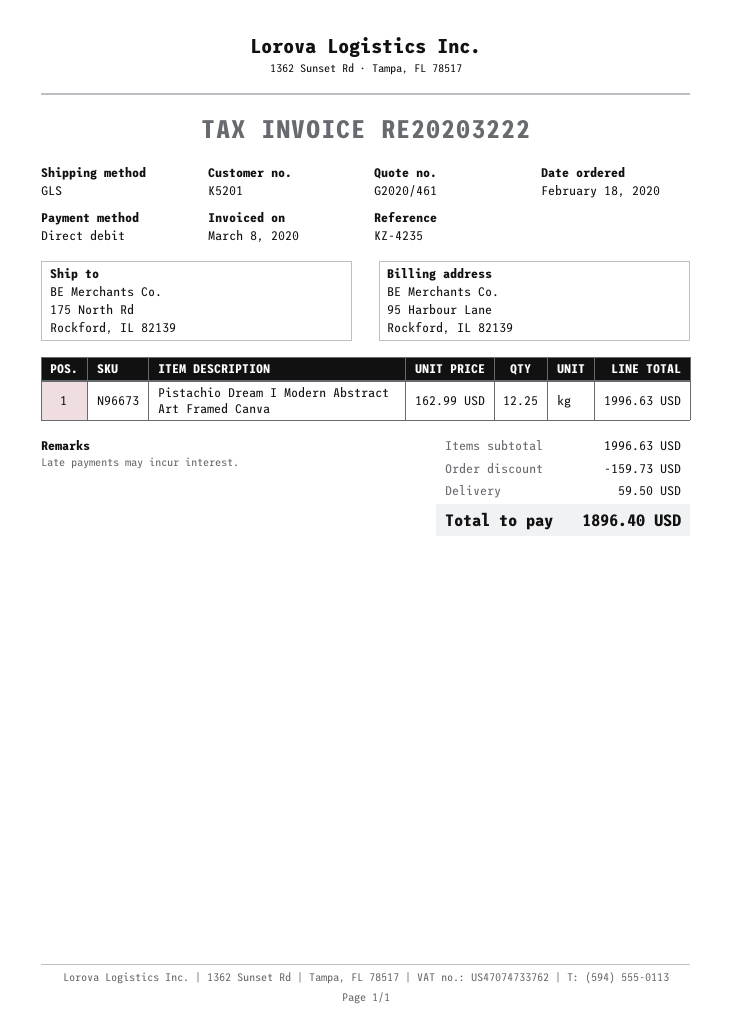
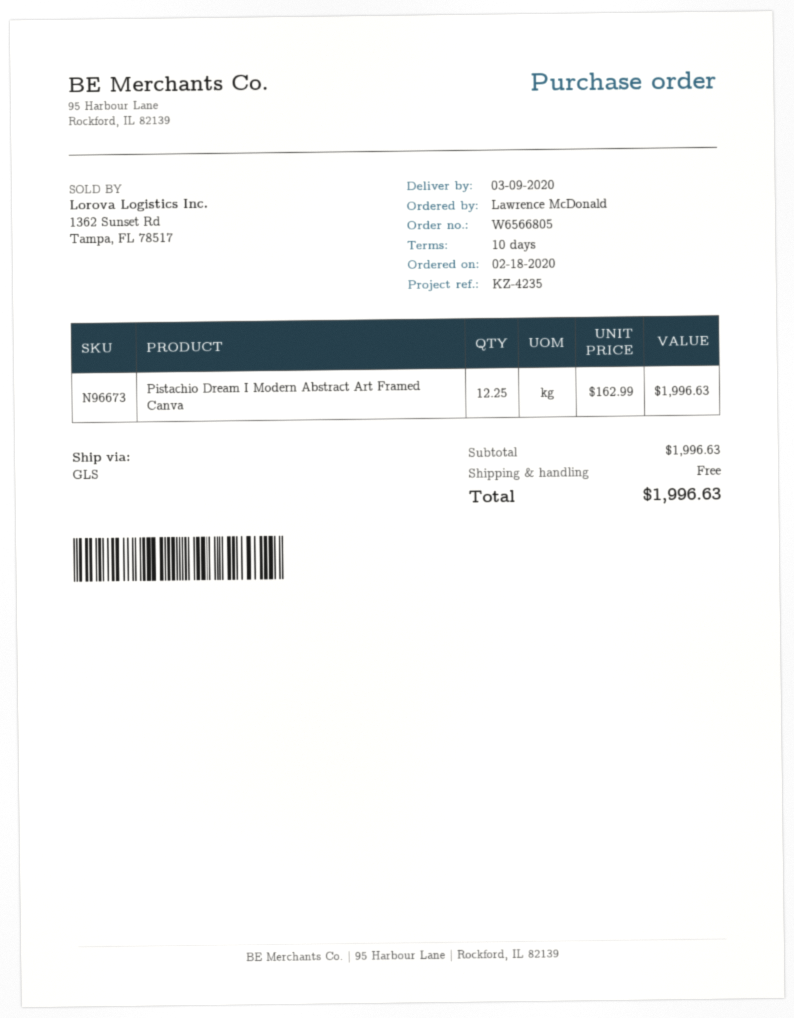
discount: 159.73 -> none
shipping: 59.50 -> 0.00
total: 1896.40 -> 1996.63

